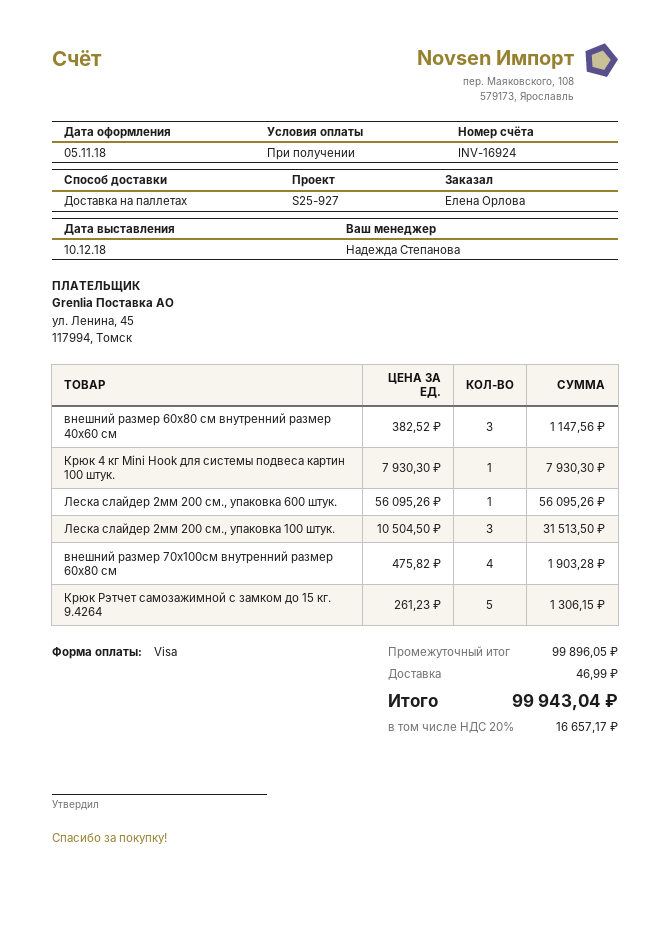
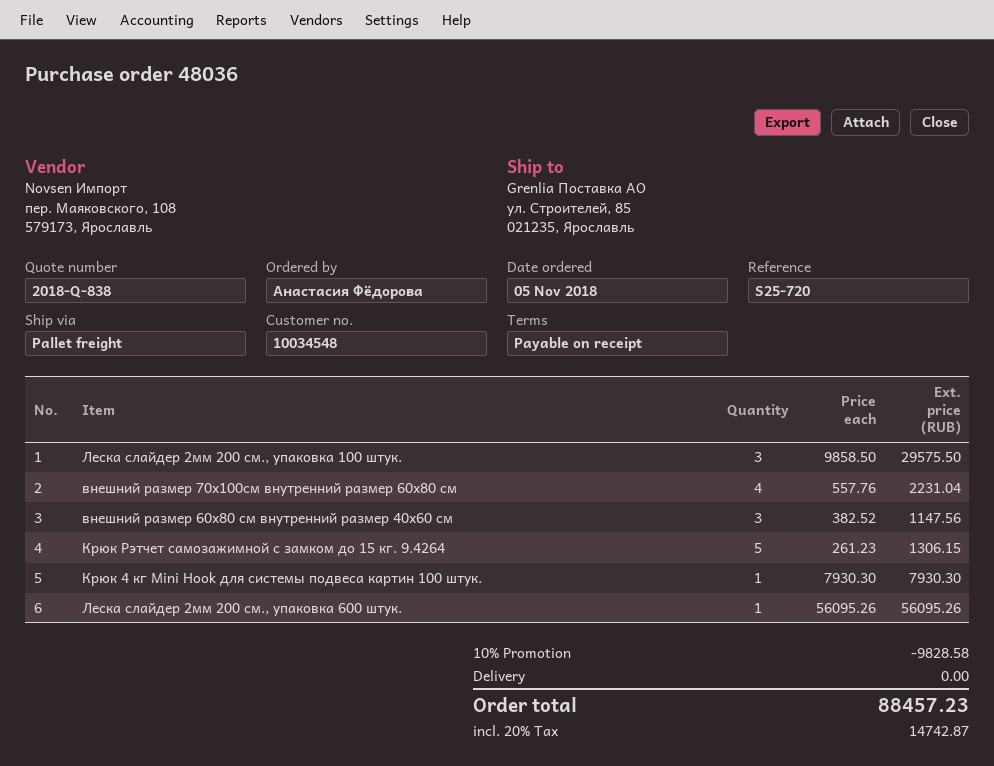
reference: S25-927 -> S25-720
ordered by: Елена Орлова -> Анастасия Фёдорова
Леска слайдер 2мм 200 см., упаковка 100 штук.: 3 x 10504.50 = 31513.50 -> 3 x 9858.50 = 29575.50
внешний размер 70х100см внутренний размер 60х80 см: 4 x 475.82 = 1903.28 -> 4 x 557.76 = 2231.04
discount: none -> 10% = 9828.58
shipping: 46.99 -> 0.00
tax: 20% = 16657.17 -> 20% = 14742.87
total: 99943.04 -> 88457.23

